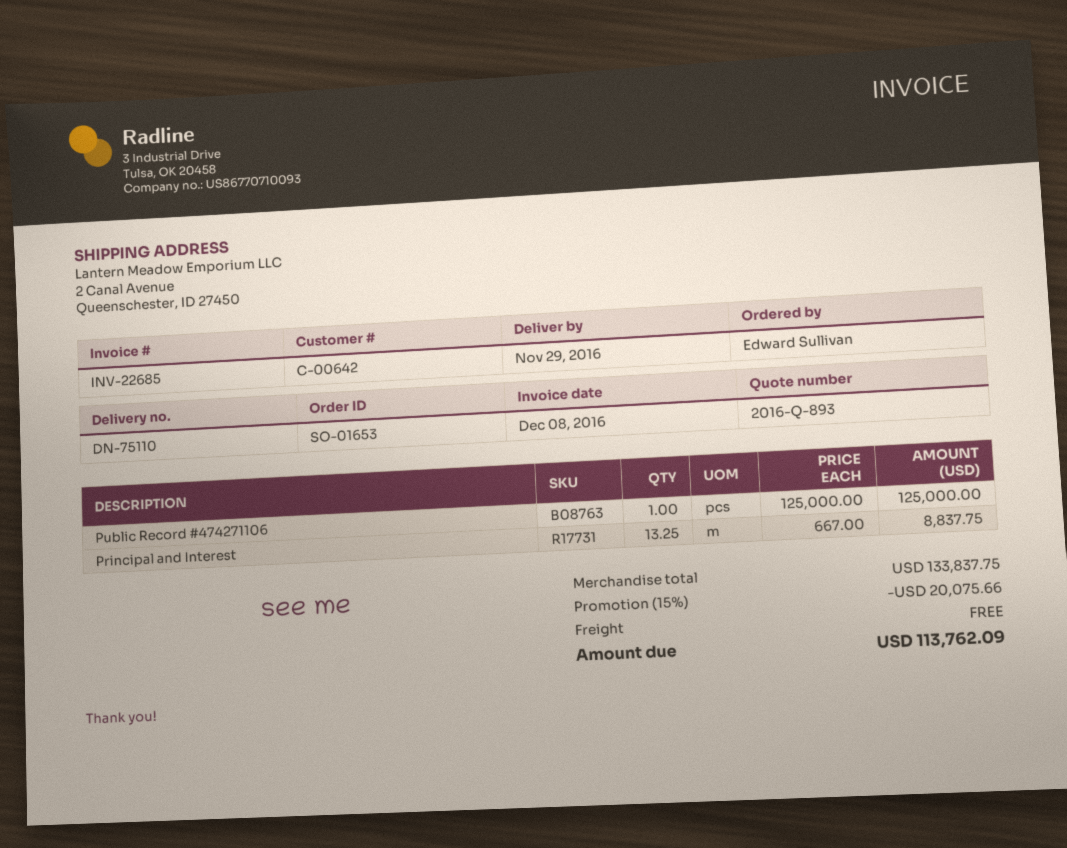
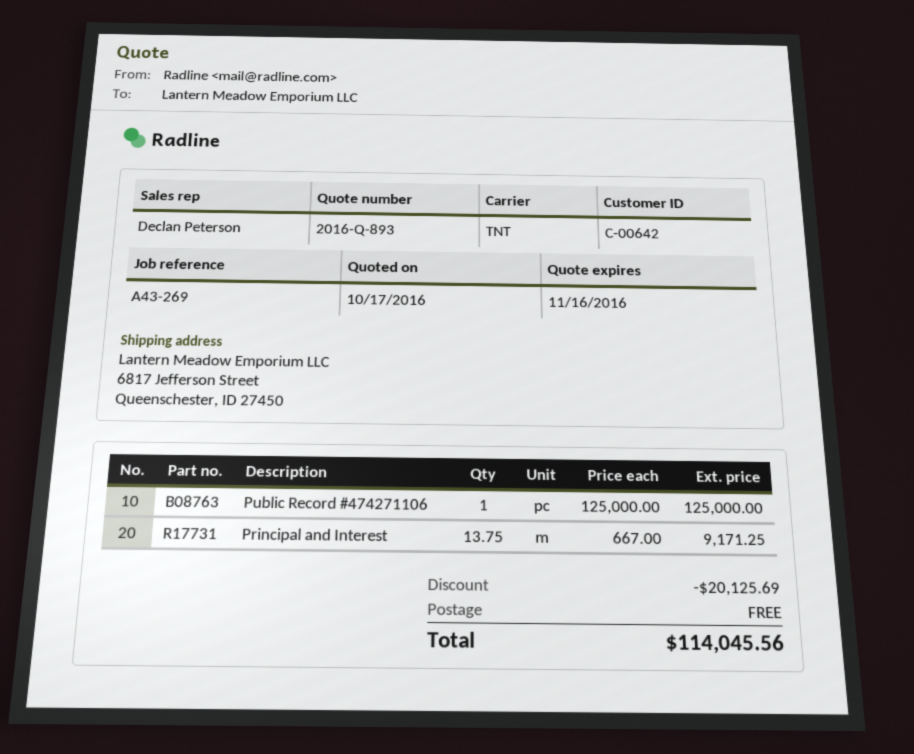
ship to: 2 Canal Avenue, Queenschester, ID 27450 -> 6817 Jefferson Street, Queenschester, ID 27450
Principal and Interest: 13.25 x 667.00 = 8837.75 -> 13.75 x 667.00 = 9171.25
discount: 20075.66 -> 20125.69
total: 113762.09 -> 114045.56

